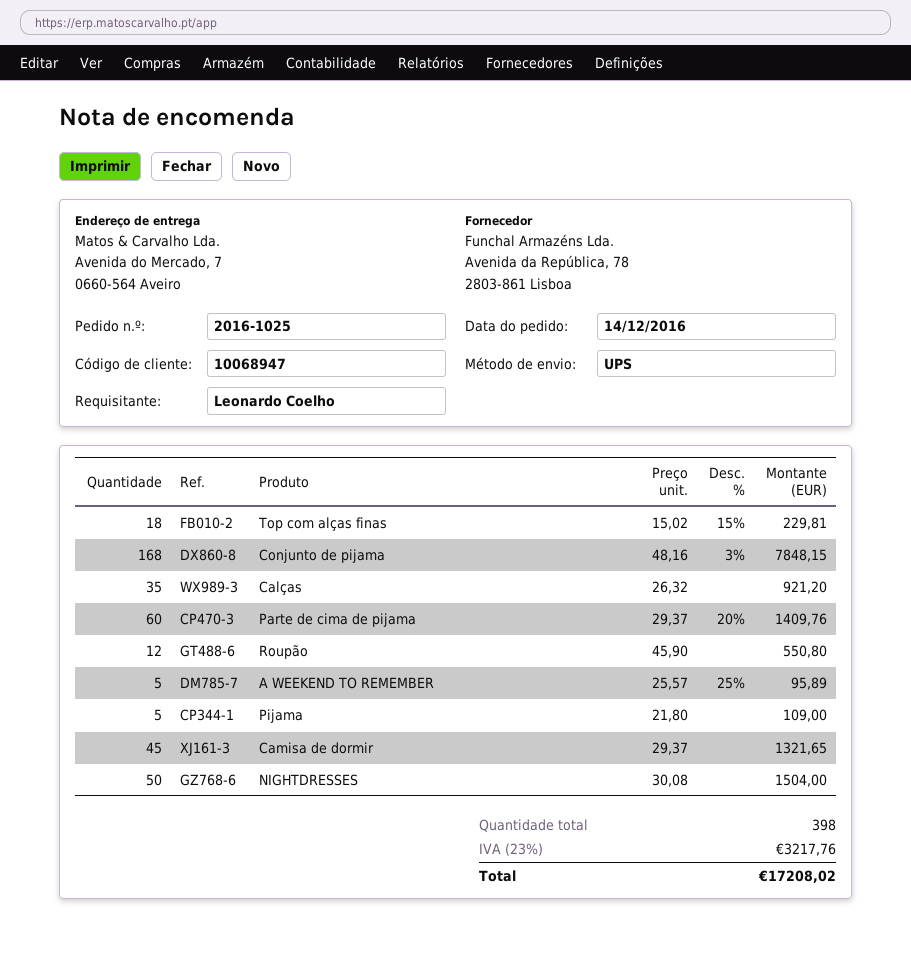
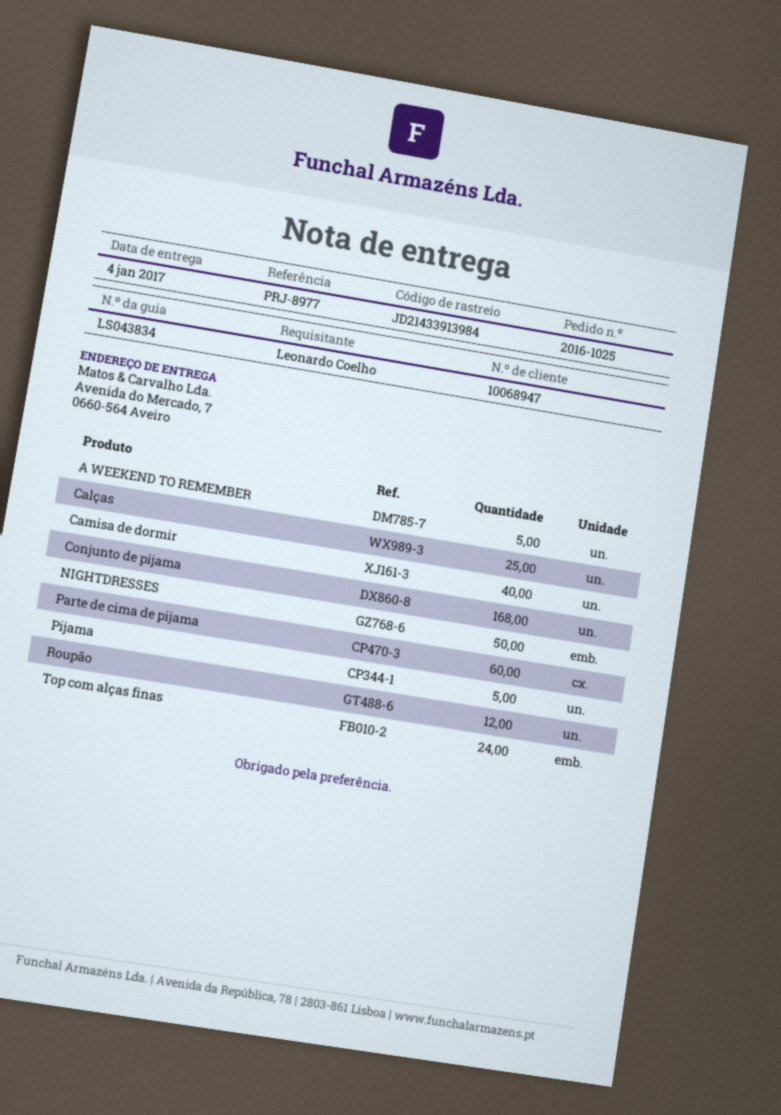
Top com alças finas: 18 -> 24
Calças: 35 -> 25
Camisa de dormir: 45 -> 40

